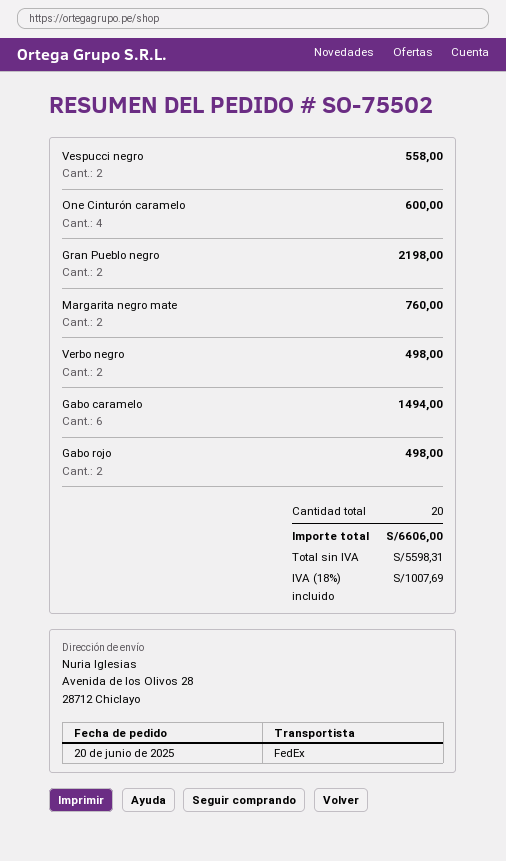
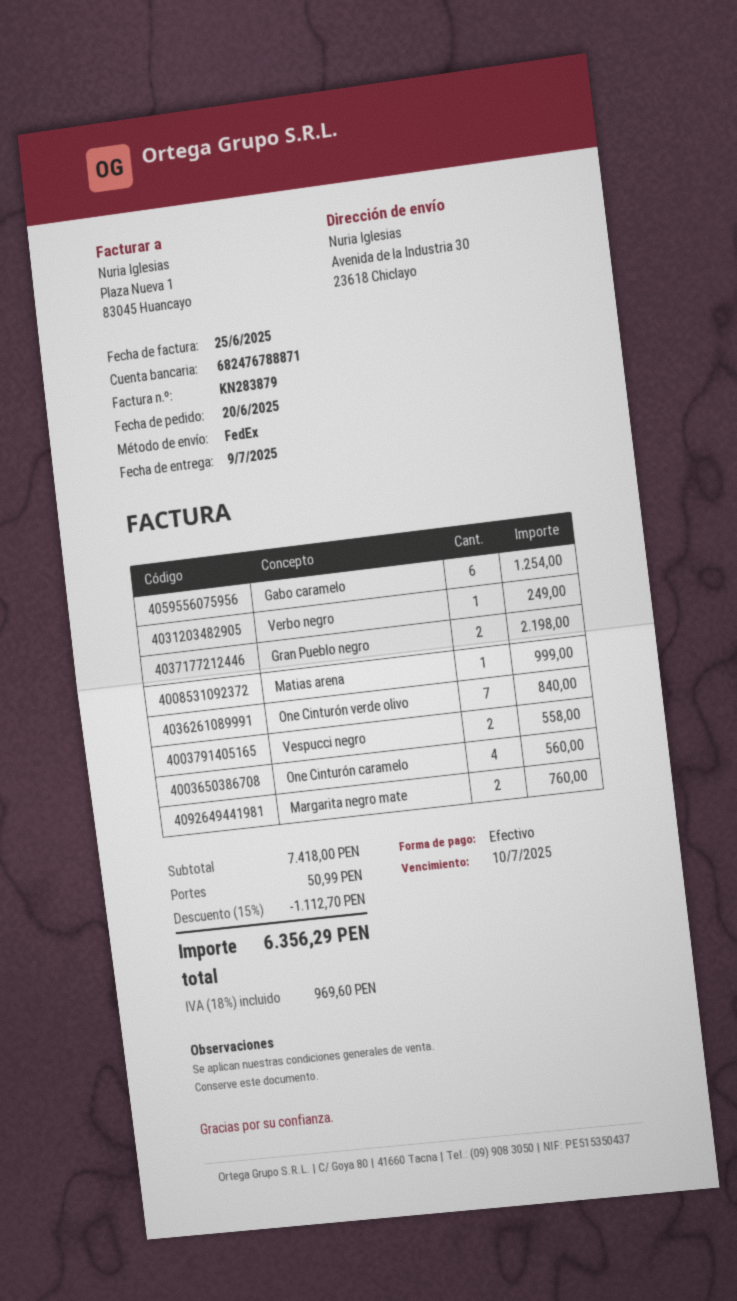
ship to: Avenida de los Olivos 28, 28712 Chiclayo -> Avenida de la Industria 30, 23618 Chiclayo
One Cinturón caramelo: 4 for 600.00 -> 4 for 560.00
Verbo negro: 2 for 498.00 -> 1 for 249.00
Gabo caramelo: 6 for 1494.00 -> 6 for 1254.00
Gabo rojo: 2 for 498.00 -> none
Matias arena: none -> 1 for 999.00
One Cinturón verde olivo: none -> 7 for 840.00
discount: none -> 15% = 1112.70
shipping: none -> 50.99
tax: 18% = 1007.69 -> 18% = 969.60
total: 6606.00 -> 6356.29

